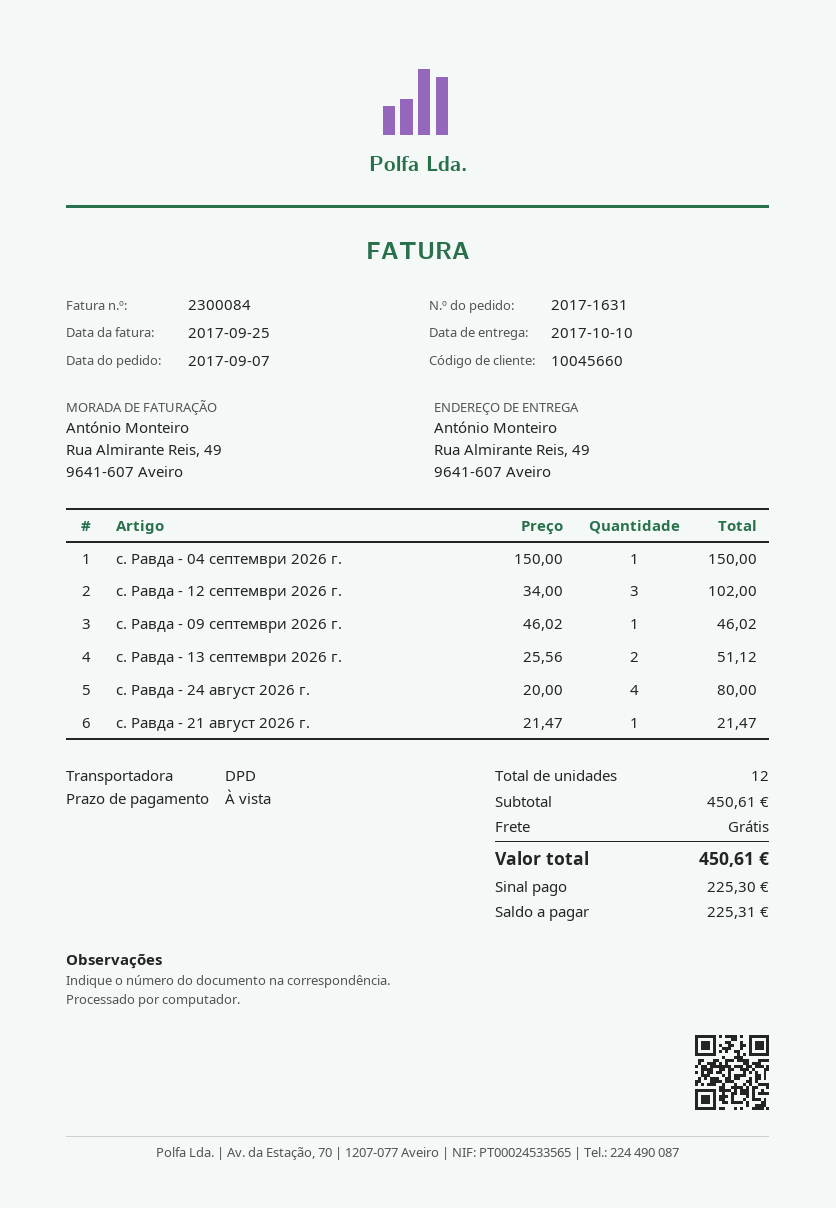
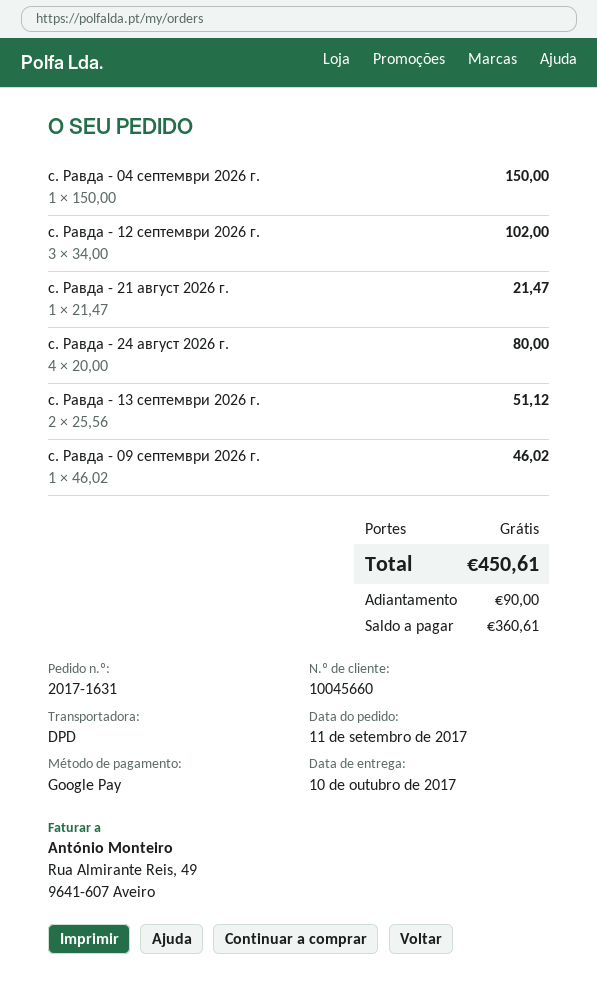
order date: 2017-09-07 -> 2017-09-11
deposit: 225.30 -> 90.00
balance: 225.31 -> 360.61

